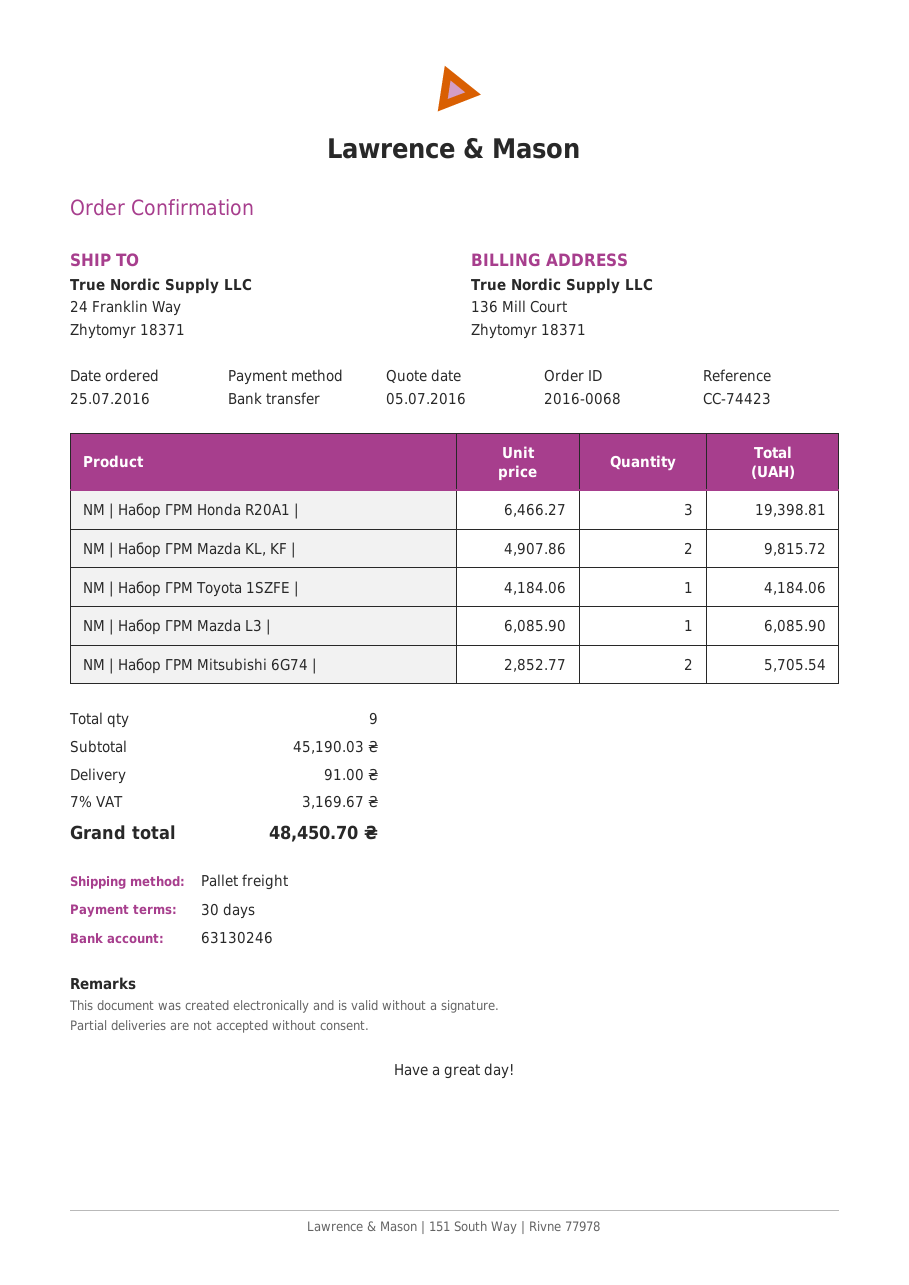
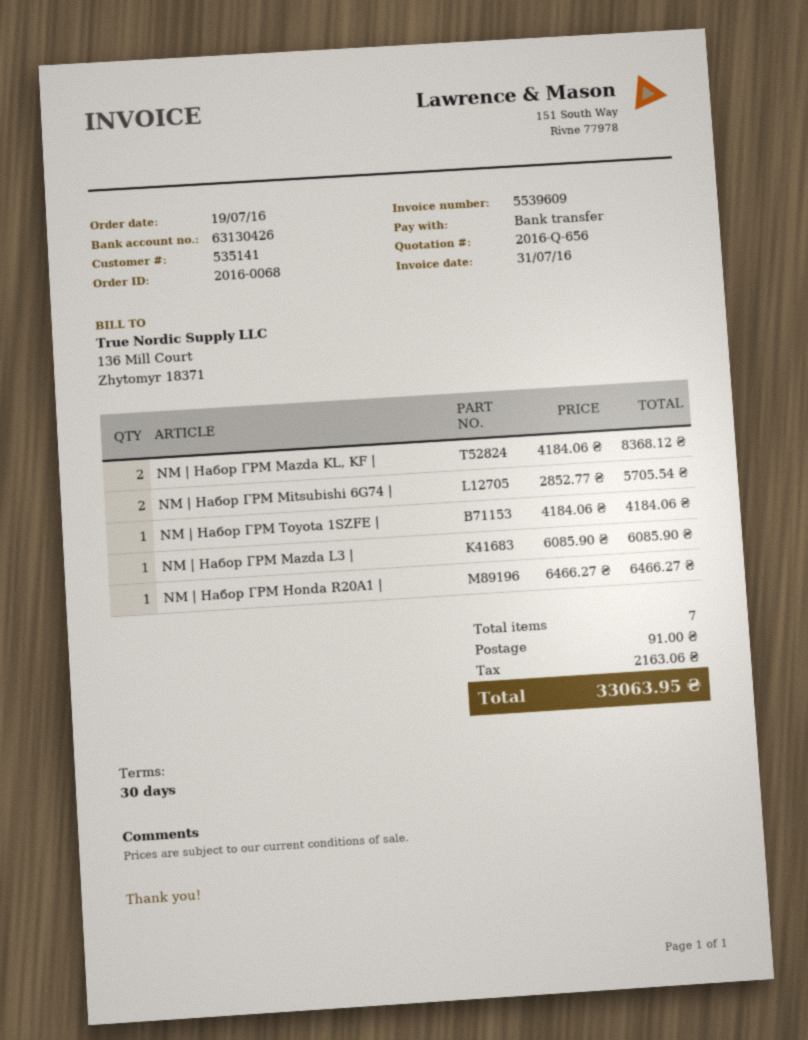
order date: 2016-07-25 -> 2016-07-19
bank account: 63130246 -> 63130426
NM | Набор ГРМ Honda R20A1 |: 3 x 6466.27 = 19398.81 -> 1 x 6466.27 = 6466.27
NM | Набор ГРМ Mazda KL, KF |: 2 x 4907.86 = 9815.72 -> 2 x 4184.06 = 8368.12
total quantity: 9 -> 7
tax: 3169.67 -> 2163.06
total: 48450.70 -> 33063.95

